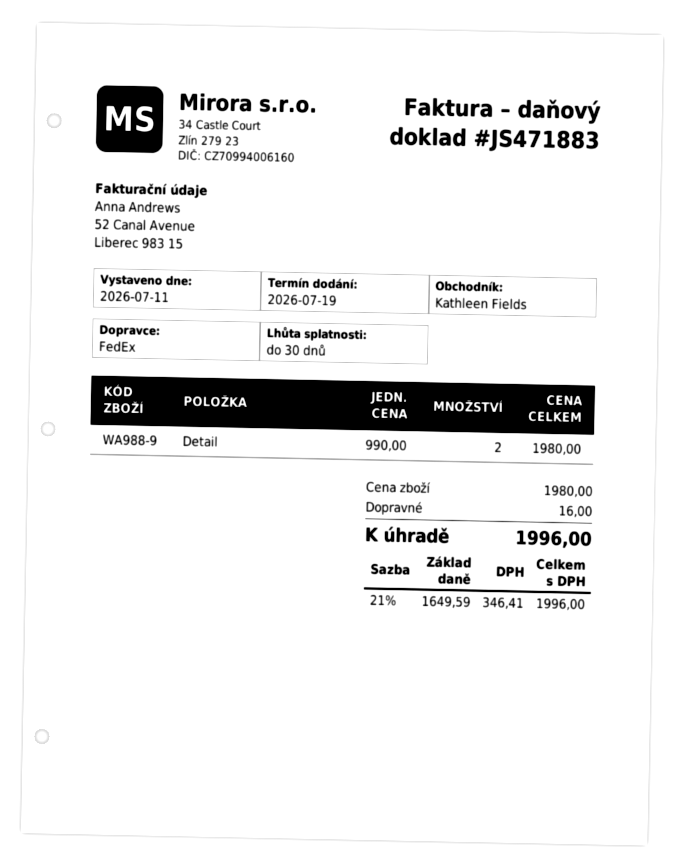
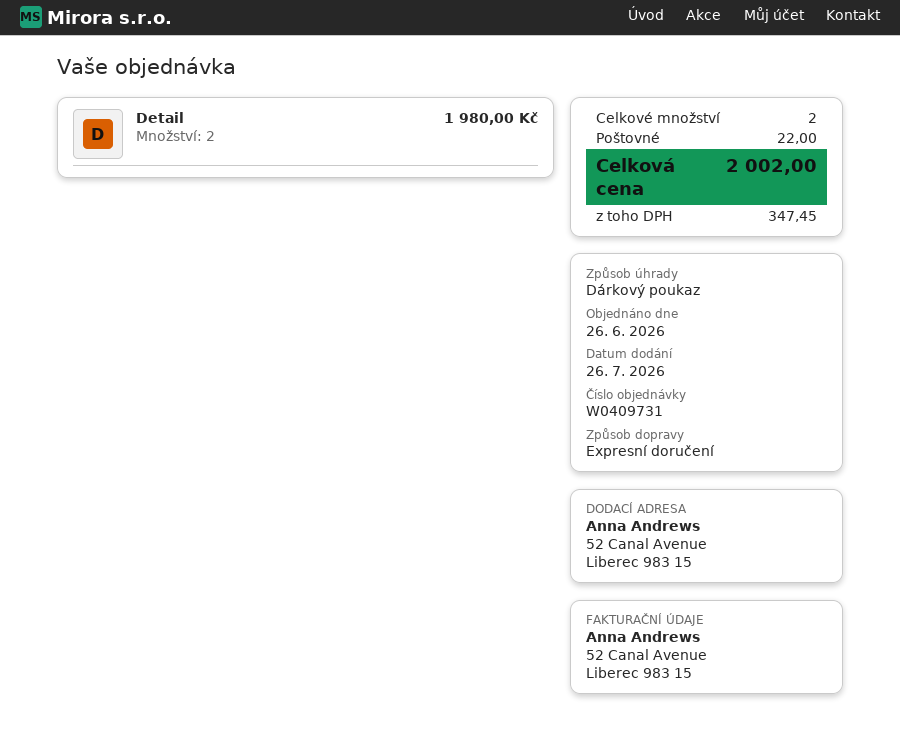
delivery date: 2026-07-19 -> 2026-07-26
shipping method: FedEx -> express
shipping: 16.00 -> 22.00
tax: 346.41 -> 347.45
total: 1996.00 -> 2002.00

